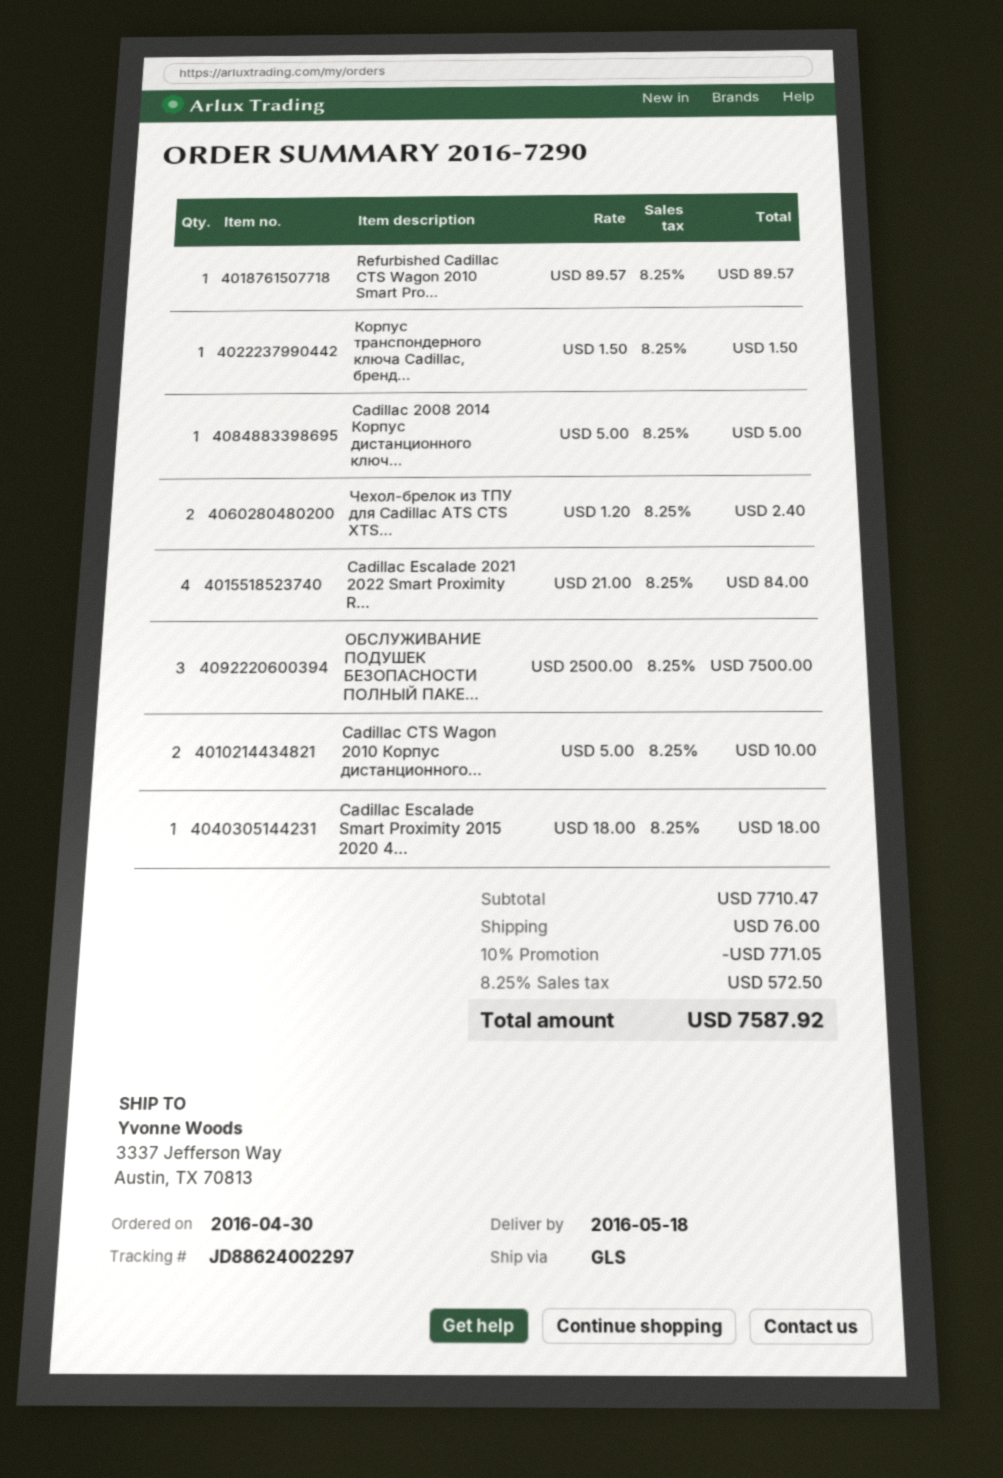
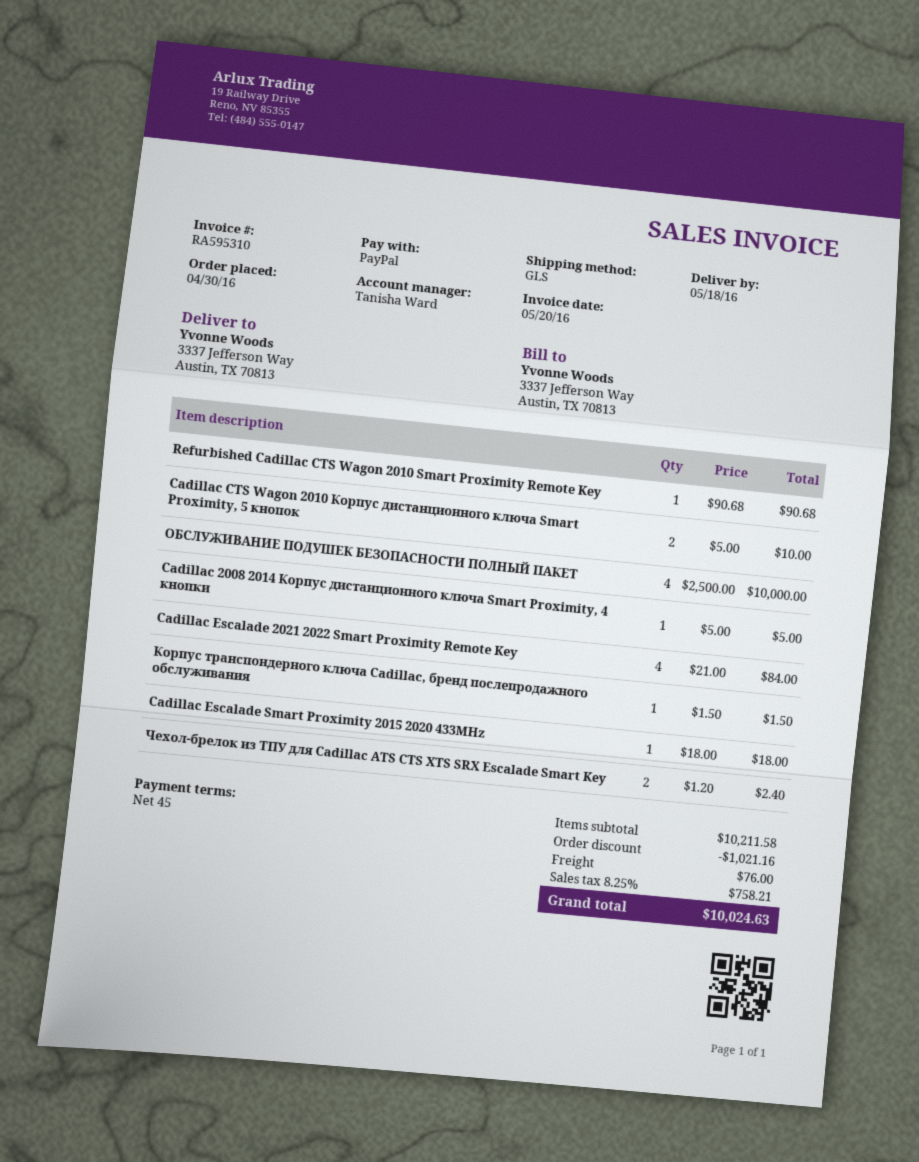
Refurbished Cadillac CTS Wagon 2010 Smart Pro...: 1 x 89.57 = 89.57 -> 1 x 90.68 = 90.68
ОБСЛУЖИВАНИЕ ПОДУШЕК БЕЗОПАСНОСТИ ПОЛНЫЙ ПАКЕ...: 3 x 2500.00 = 7500.00 -> 4 x 2500.00 = 10000.00
subtotal: 7710.47 -> 10211.58
discount: 771.05 -> 1021.16
tax: 8.25% = 572.50 -> 8.25% = 758.21
total: 7587.92 -> 10024.63

